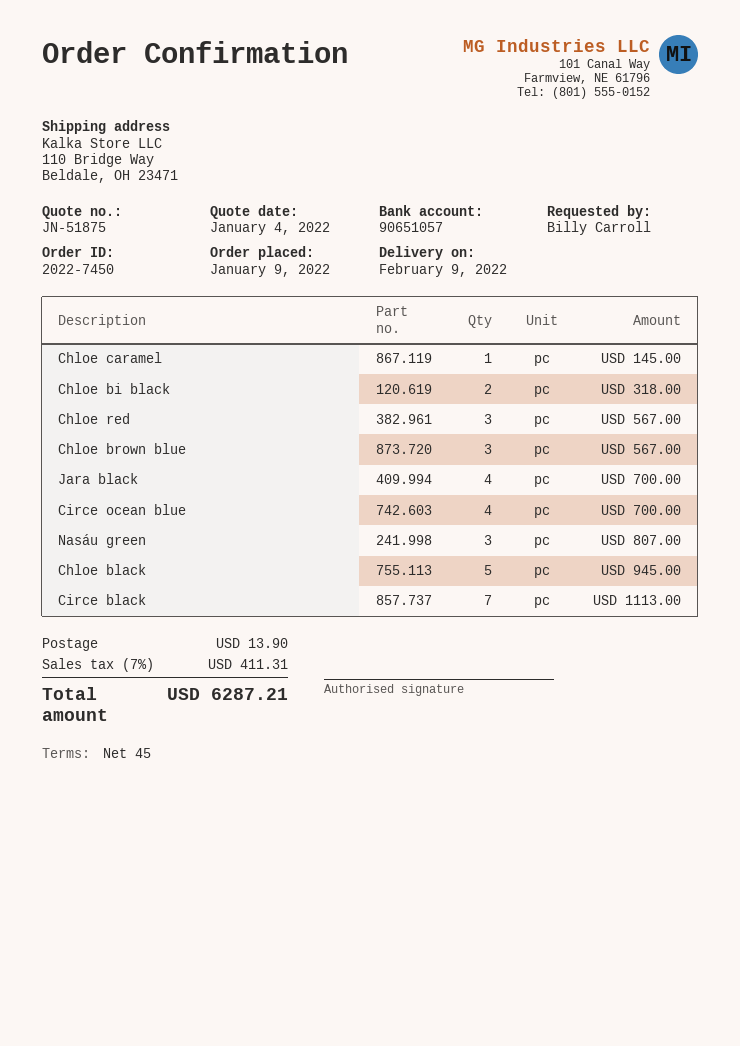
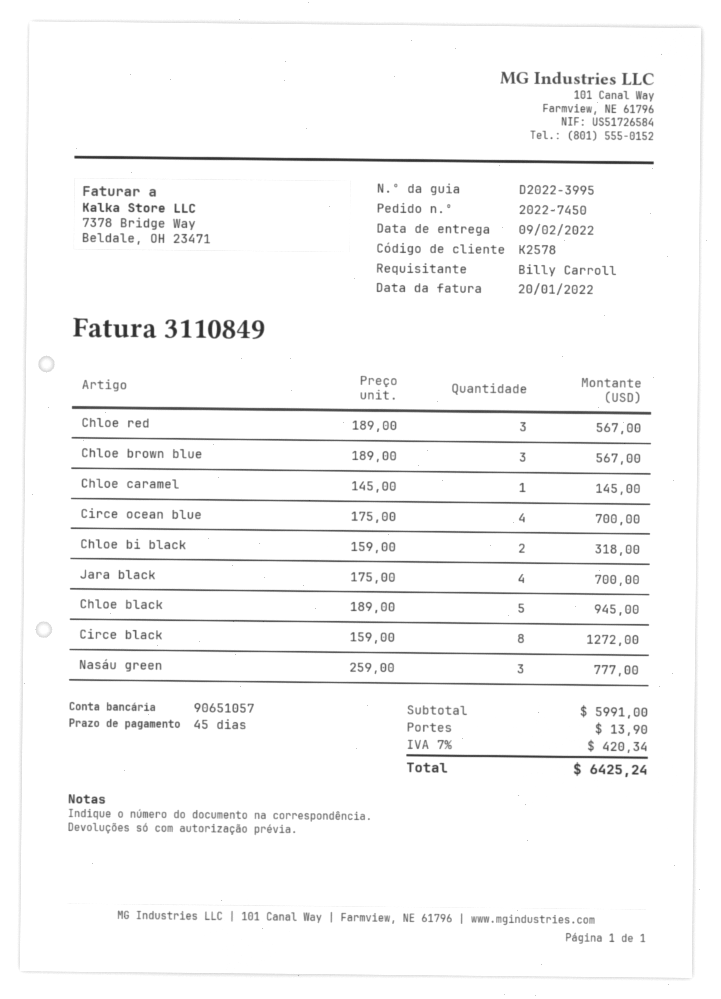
Nasáu green: 3 for 807.00 -> 3 for 777.00
Circe black: 7 for 1113.00 -> 8 for 1272.00
tax: 7% = 411.31 -> 7% = 420.34
total: 6287.21 -> 6425.24

